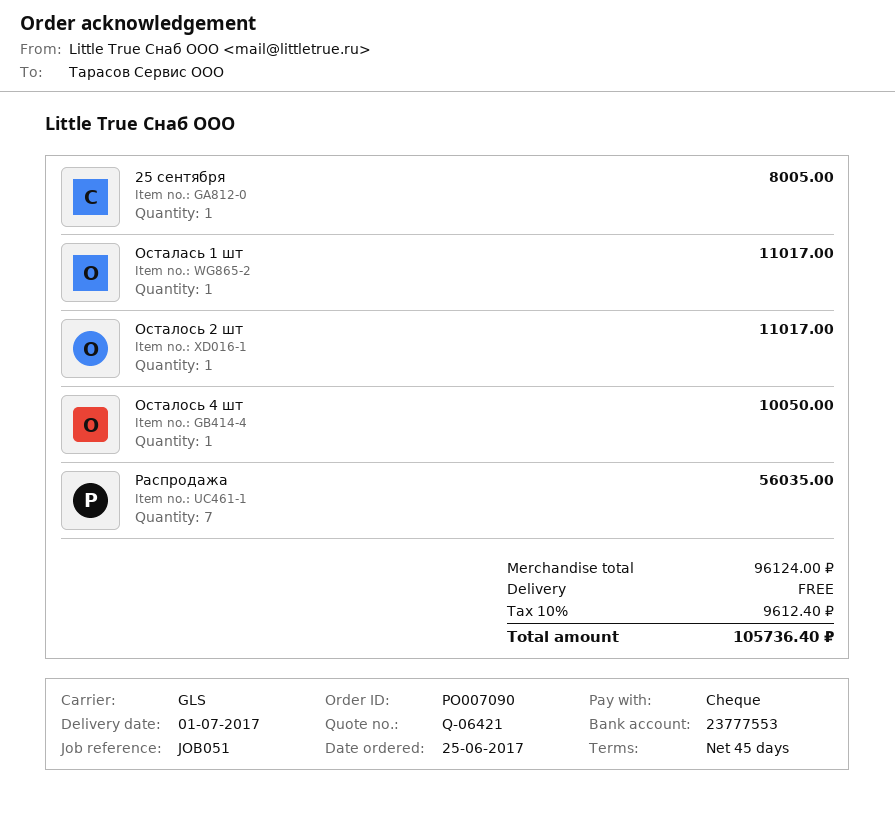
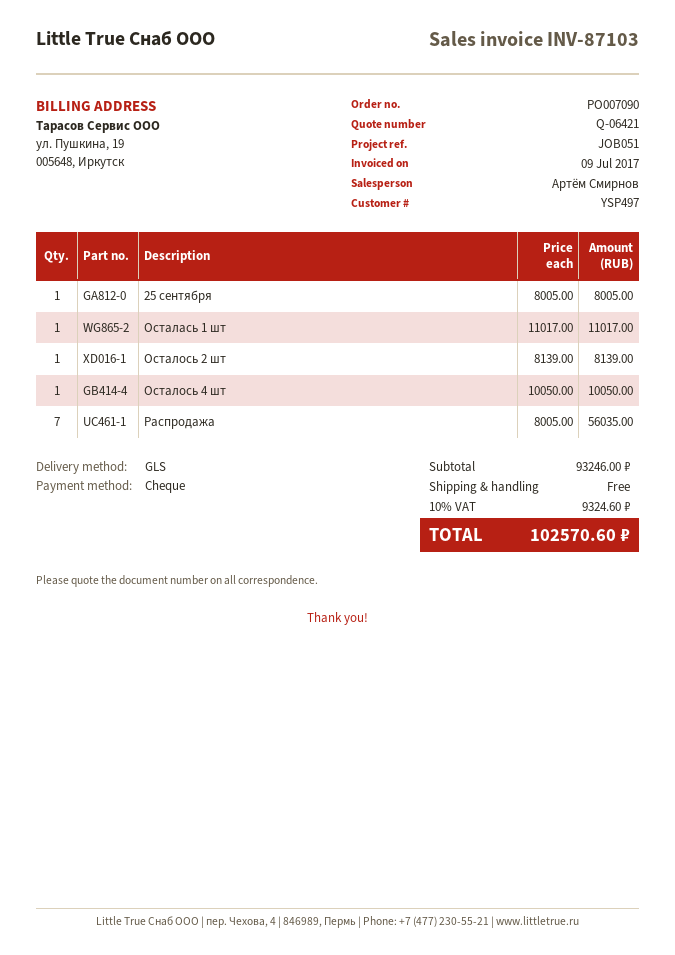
Осталось 2 шт: 1 for 11017.00 -> 1 for 8139.00
subtotal: 96124.00 -> 93246.00
tax: 10% = 9612.40 -> 10% = 9324.60
total: 105736.40 -> 102570.60

